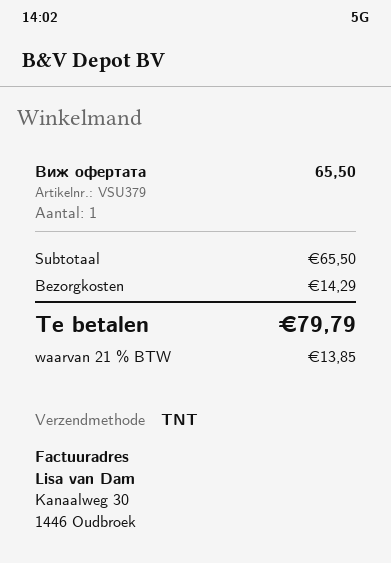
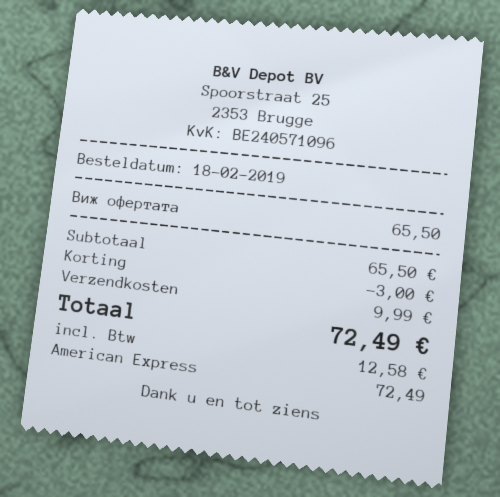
discount: none -> 3.00
shipping: 14.29 -> 9.99
tax: 13.85 -> 12.58
total: 79.79 -> 72.49

